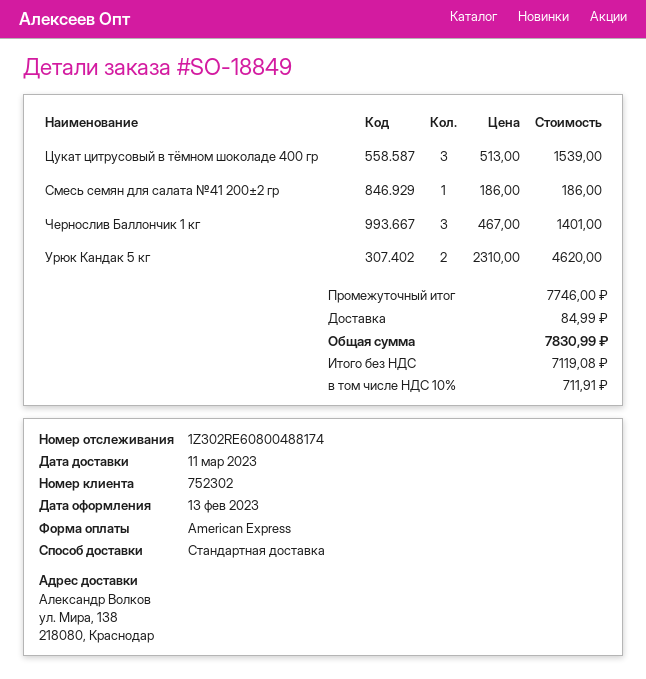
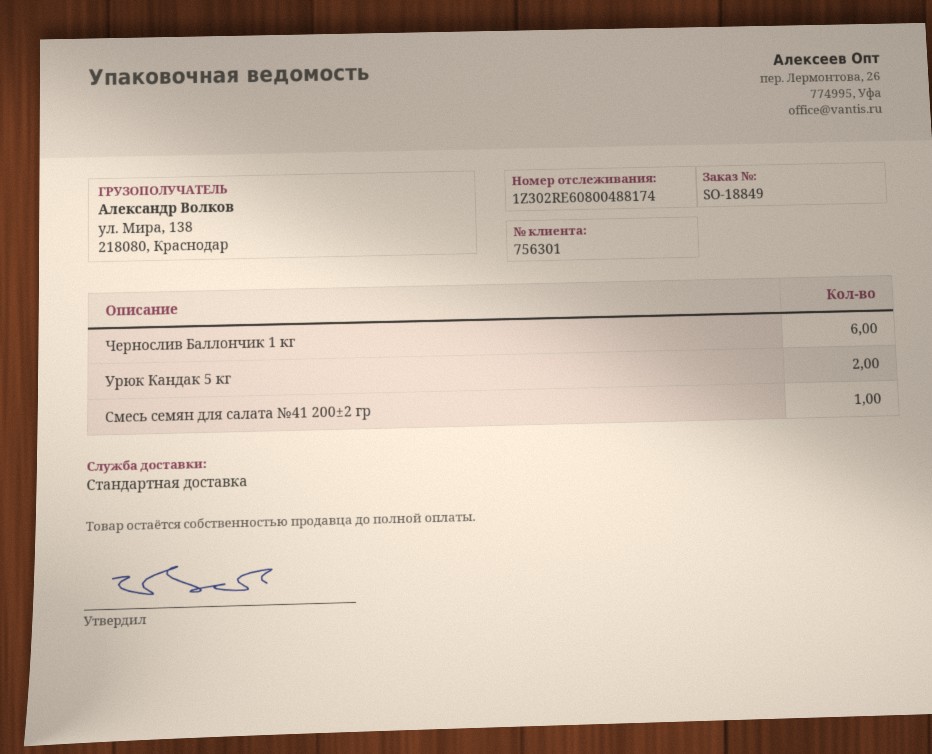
customer number: 752302 -> 756301
Цукат цитрусовый в тёмном шоколаде 400 гр: 3 -> none
Чернослив Баллончик 1 кг: 3 -> 6

